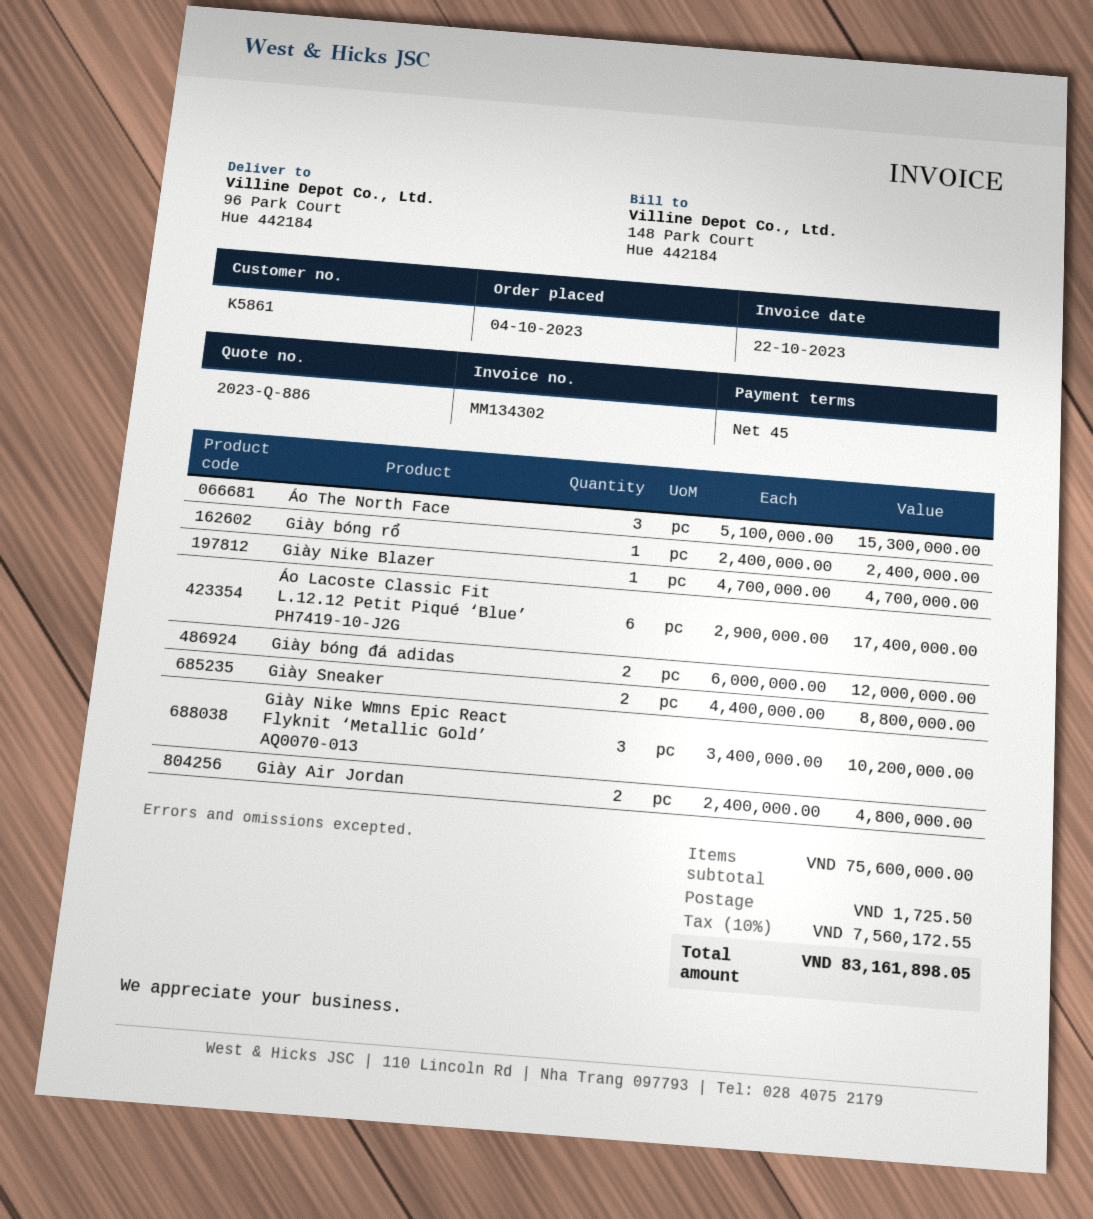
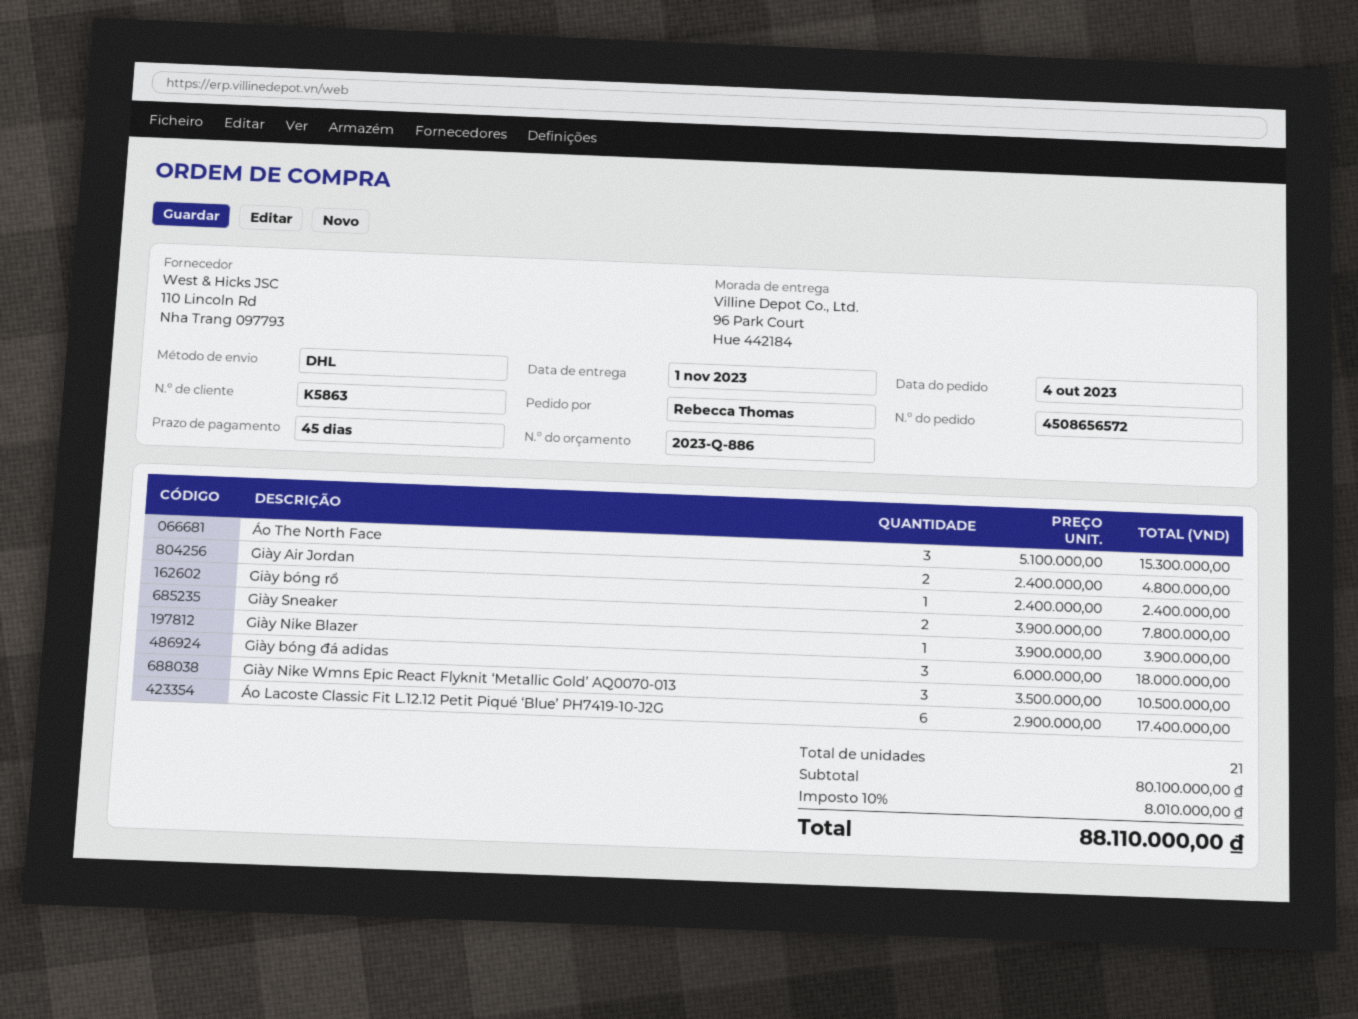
customer number: K5861 -> K5863
Giày Nike Blazer: 1 x 4700000.00 = 4700000.00 -> 1 x 3900000.00 = 3900000.00
Giày bóng đá adidas: 2 x 6000000.00 = 12000000.00 -> 3 x 6000000.00 = 18000000.00
Giày Sneaker: 2 x 4400000.00 = 8800000.00 -> 2 x 3900000.00 = 7800000.00
Giày Nike Wmns Epic React Flyknit ‘Metallic Gold’ AQ0070-013: 3 x 3400000.00 = 10200000.00 -> 3 x 3500000.00 = 10500000.00
subtotal: 75600000.00 -> 80100000.00
shipping: 1725.50 -> none
tax: 10% = 7560172.55 -> 10% = 8010000.00
total: 83161898.05 -> 88110000.00

